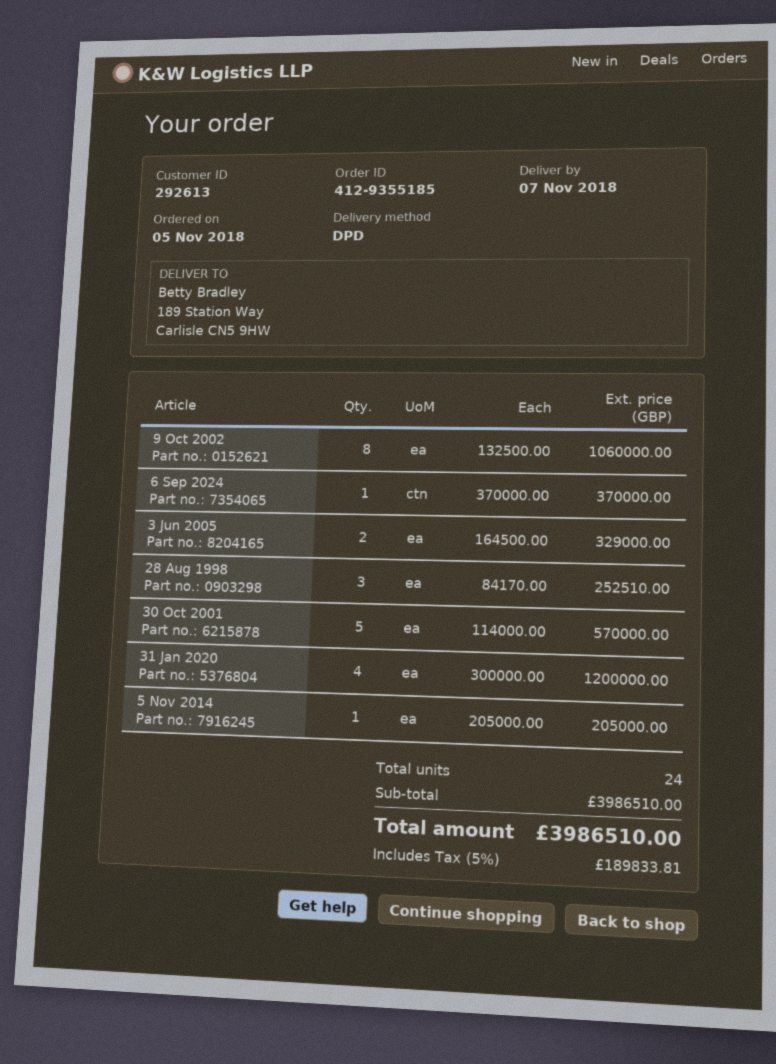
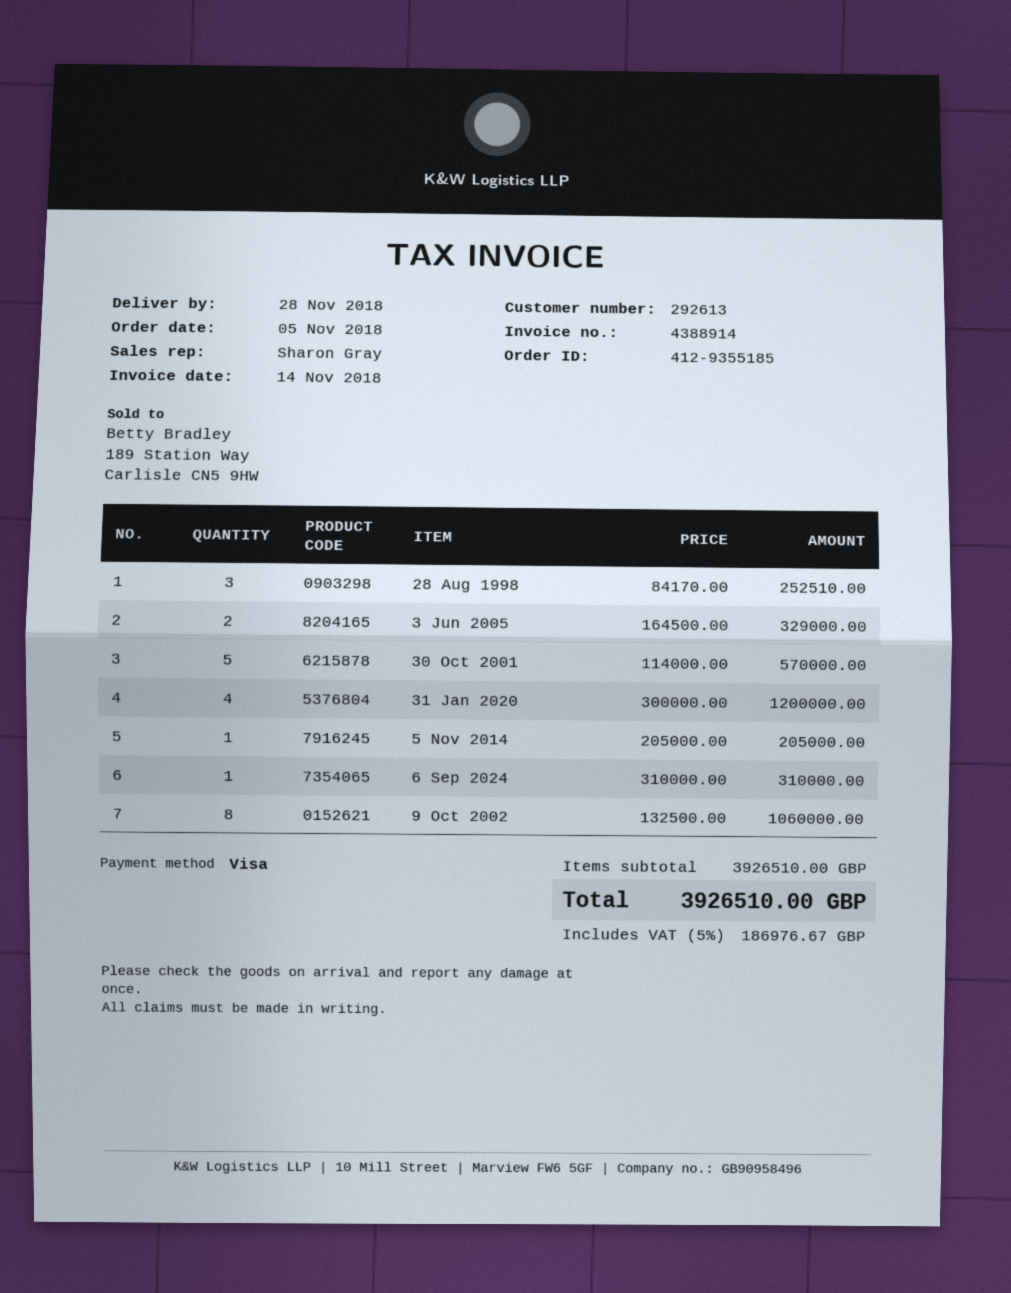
delivery date: 2018-11-07 -> 2018-11-28
6 Sep 2024: 1 x 370000.00 = 370000.00 -> 1 x 310000.00 = 310000.00
subtotal: 3986510.00 -> 3926510.00
tax: 5% = 189833.81 -> 5% = 186976.67
total: 3986510.00 -> 3926510.00

